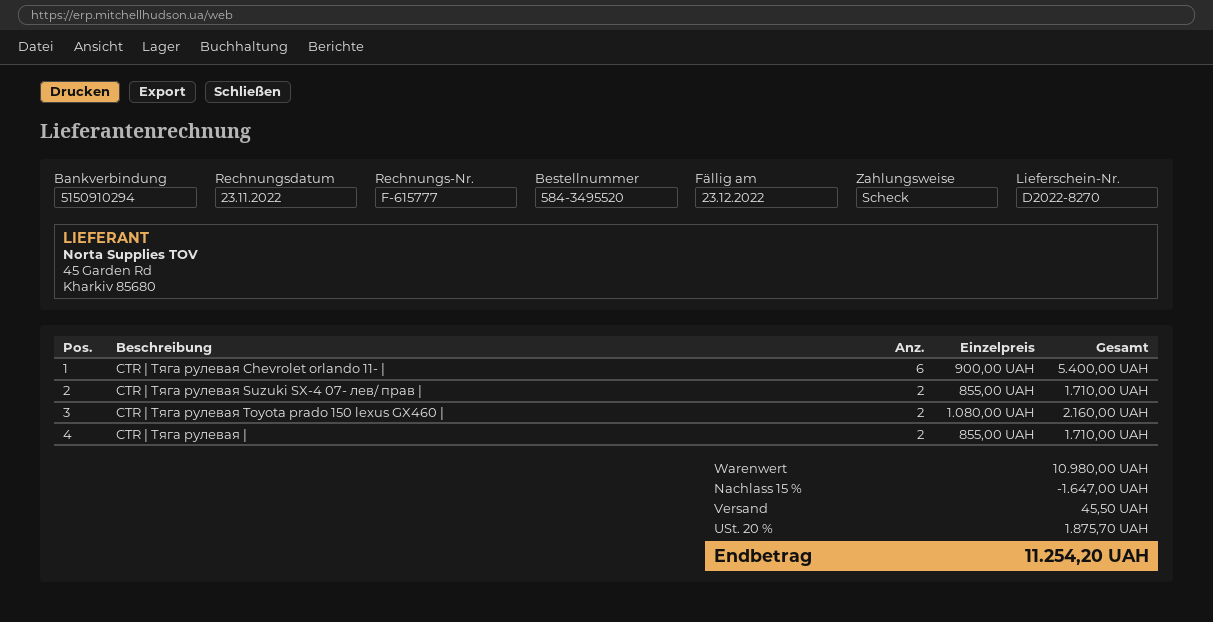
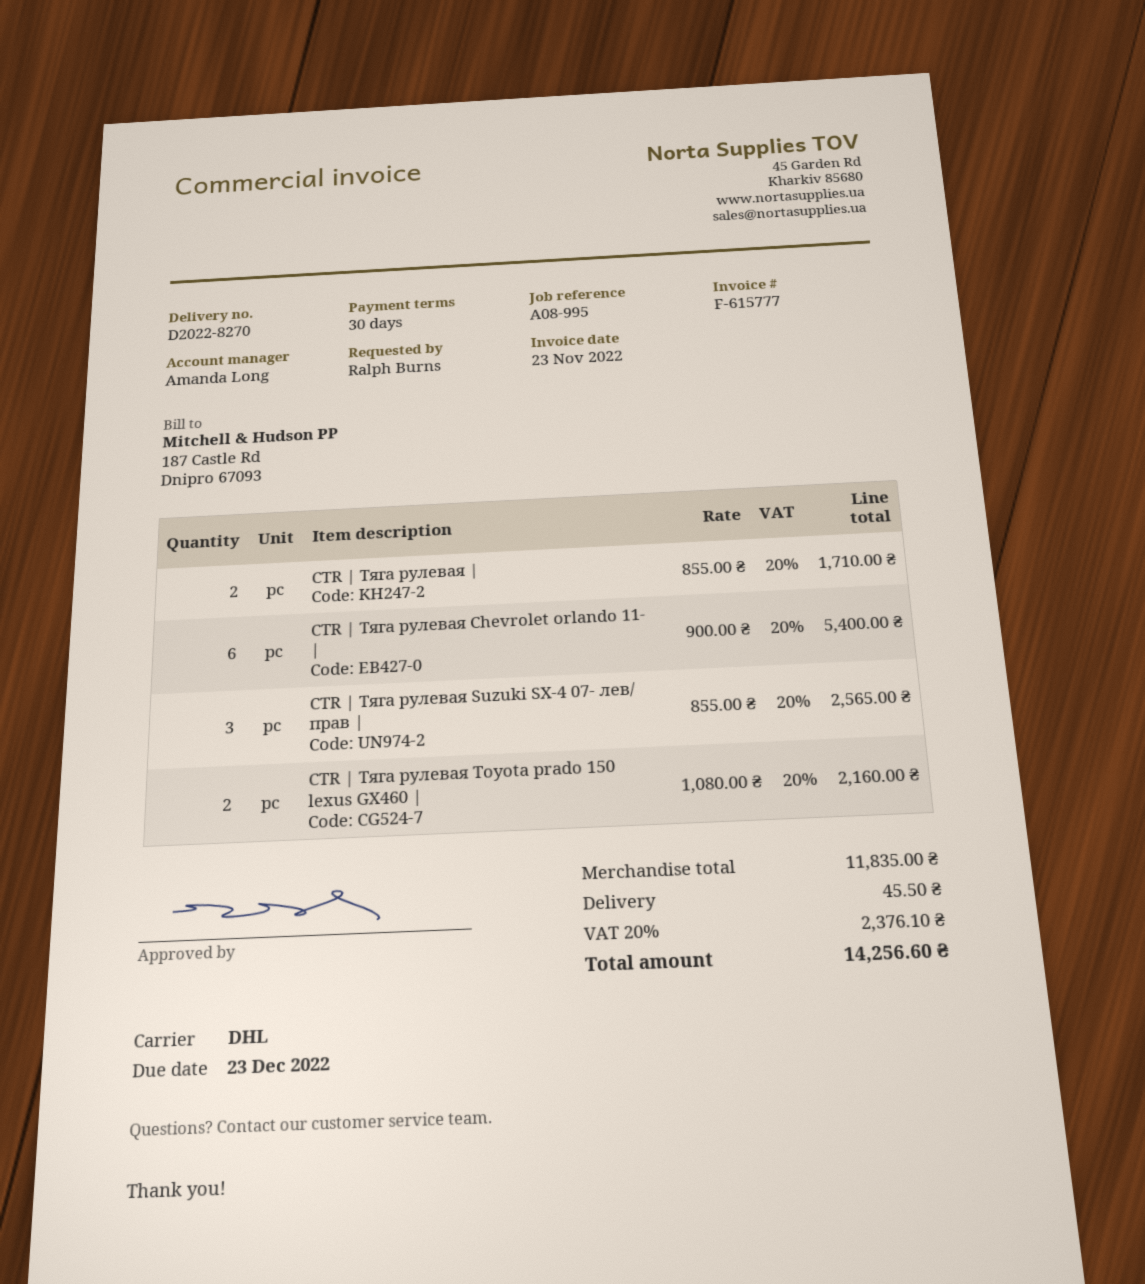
CTR | Тяга рулевая Suzuki SX-4 07- лев/ прав |: 2 x 855.00 = 1710.00 -> 3 x 855.00 = 2565.00
subtotal: 10980.00 -> 11835.00
discount: 15% = 1647.00 -> none
tax: 20% = 1875.70 -> 20% = 2376.10
total: 11254.20 -> 14256.60

